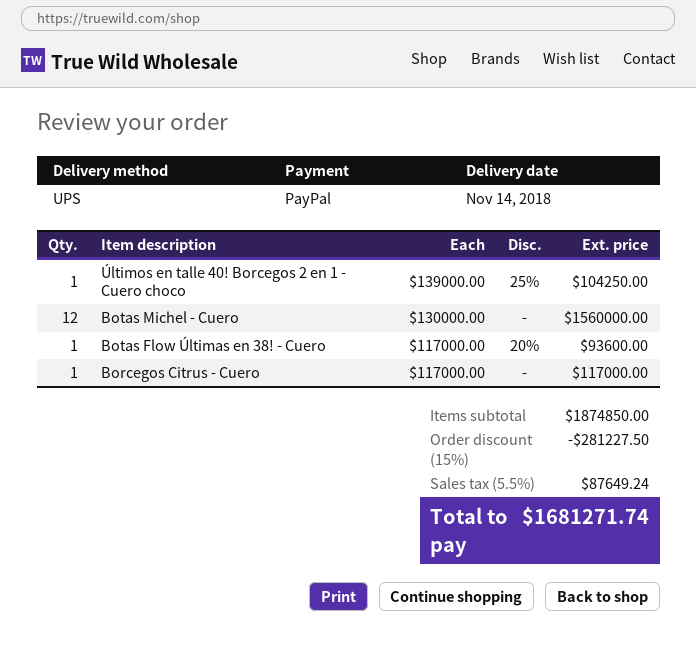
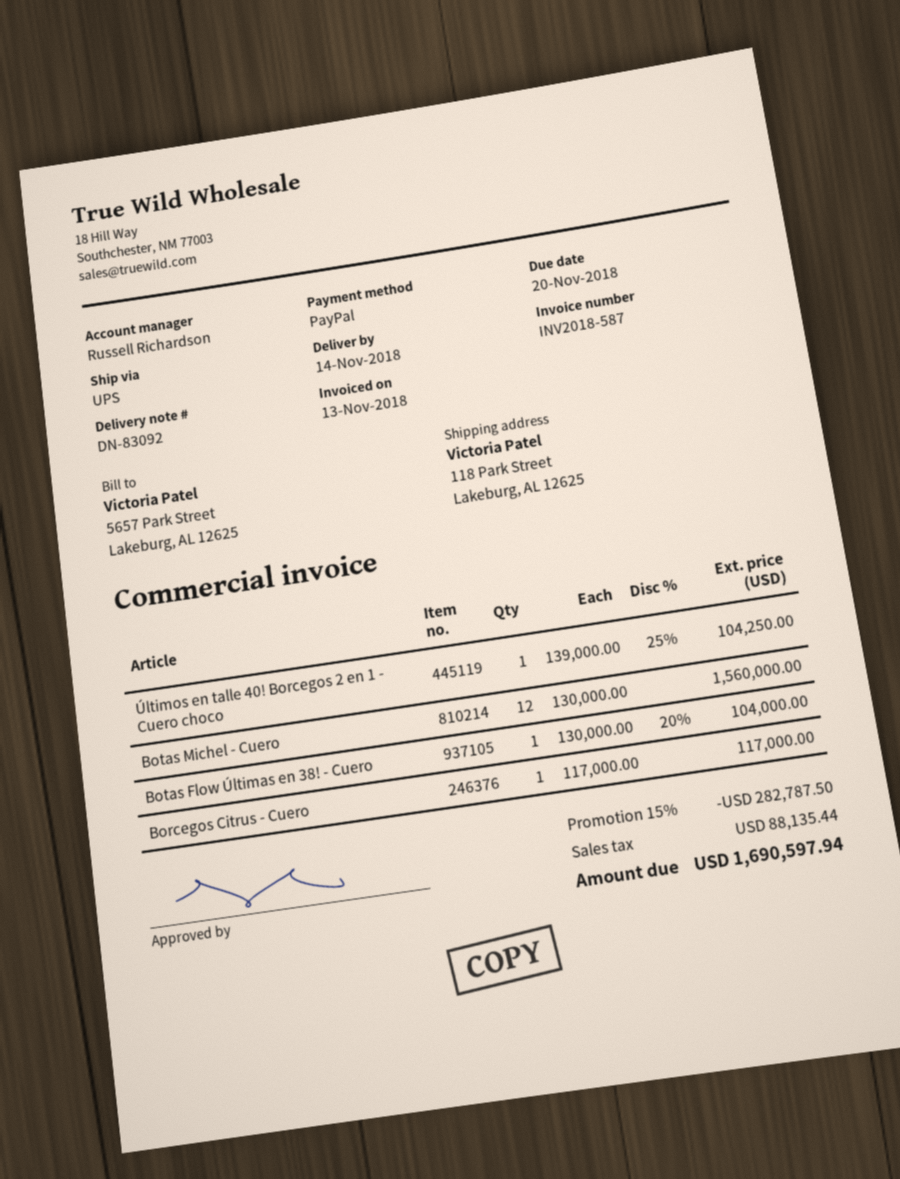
Botas Flow Últimas en 38! - Cuero: 1 x 117000.00 - 20% = 93600.00 -> 1 x 130000.00 - 20% = 104000.00
discount: 15% = 281227.50 -> 15% = 282787.50
tax: 87649.24 -> 88135.44
total: 1681271.74 -> 1690597.94

